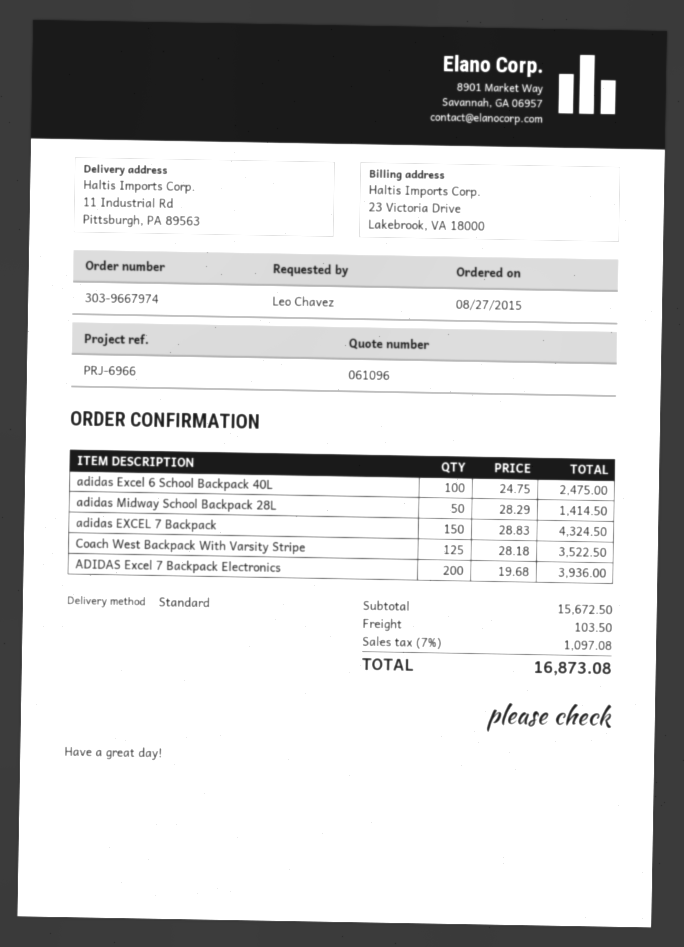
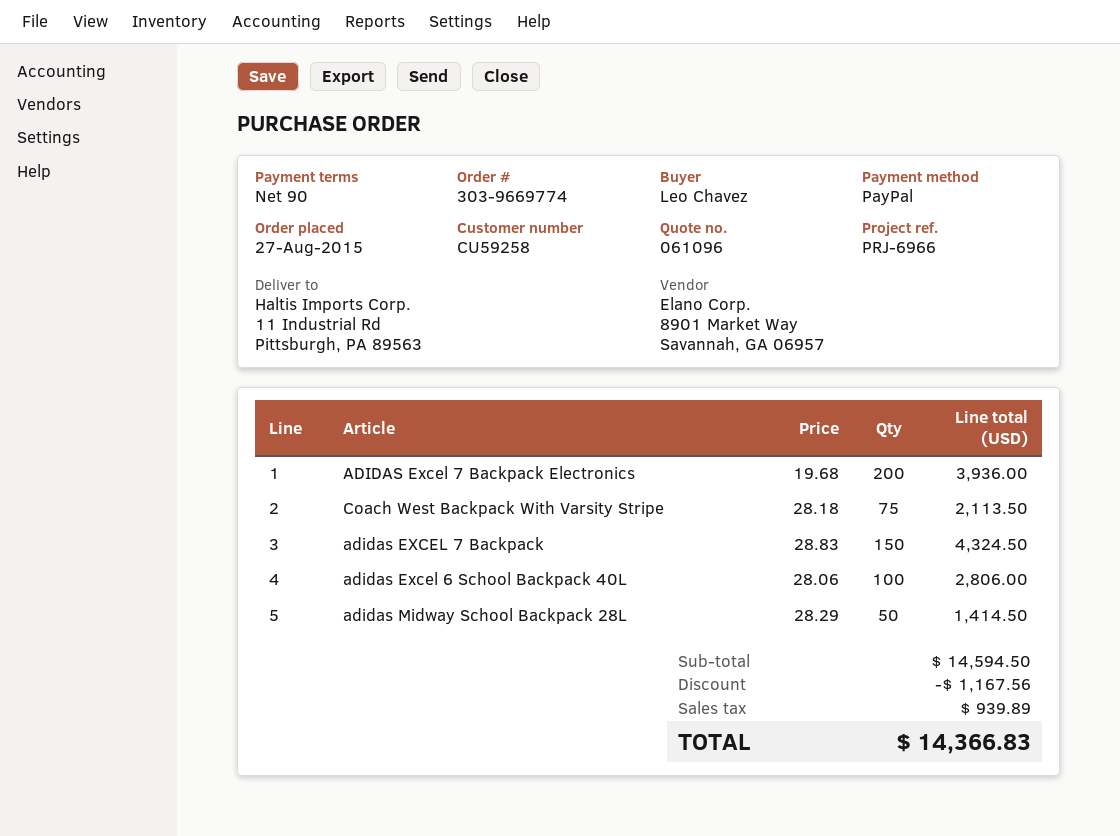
order number: 303-9667974 -> 303-9669774
adidas Excel 6 School Backpack 40L: 100 x 24.75 = 2475.00 -> 100 x 28.06 = 2806.00
Coach West Backpack With Varsity Stripe: 125 x 28.18 = 3522.50 -> 75 x 28.18 = 2113.50
subtotal: 15672.50 -> 14594.50
discount: none -> 1167.56
shipping: 103.50 -> none
tax: 1097.08 -> 939.89
total: 16873.08 -> 14366.83

